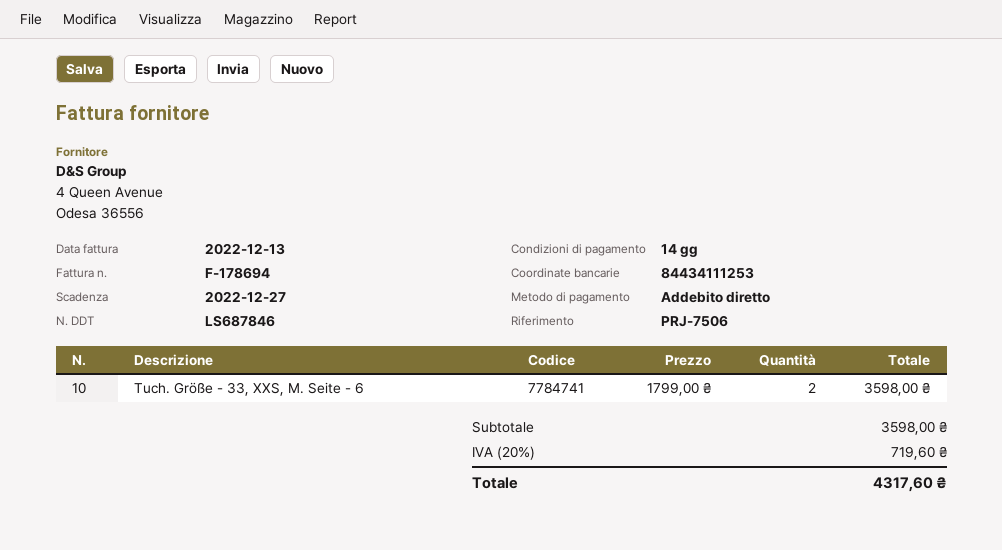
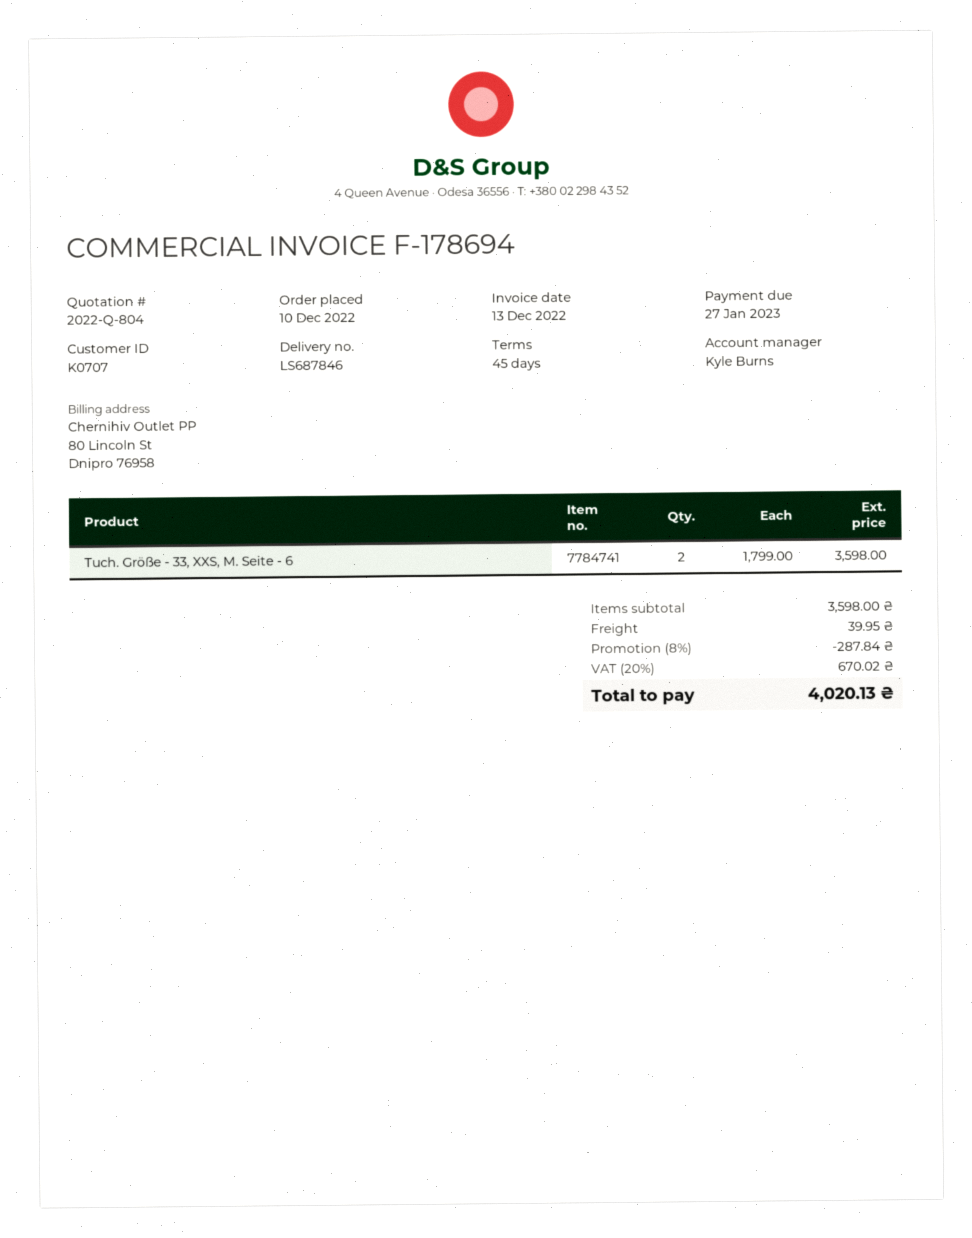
payment terms: 14 days -> 45 days
due date: 2022-12-27 -> 2023-01-27
discount: none -> 8% = 287.84
shipping: none -> 39.95
tax: 20% = 719.60 -> 20% = 670.02
total: 4317.60 -> 4020.13

